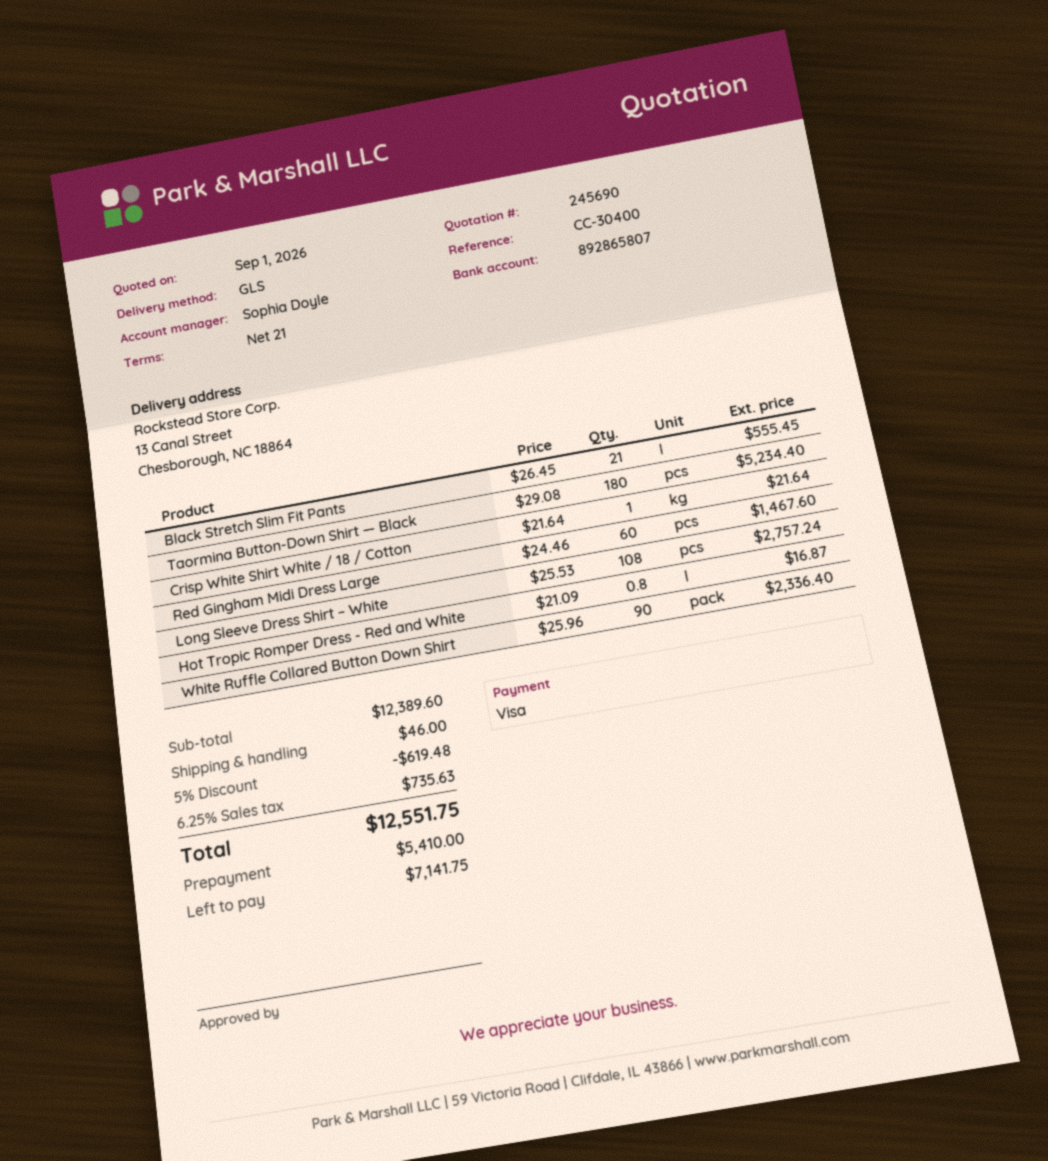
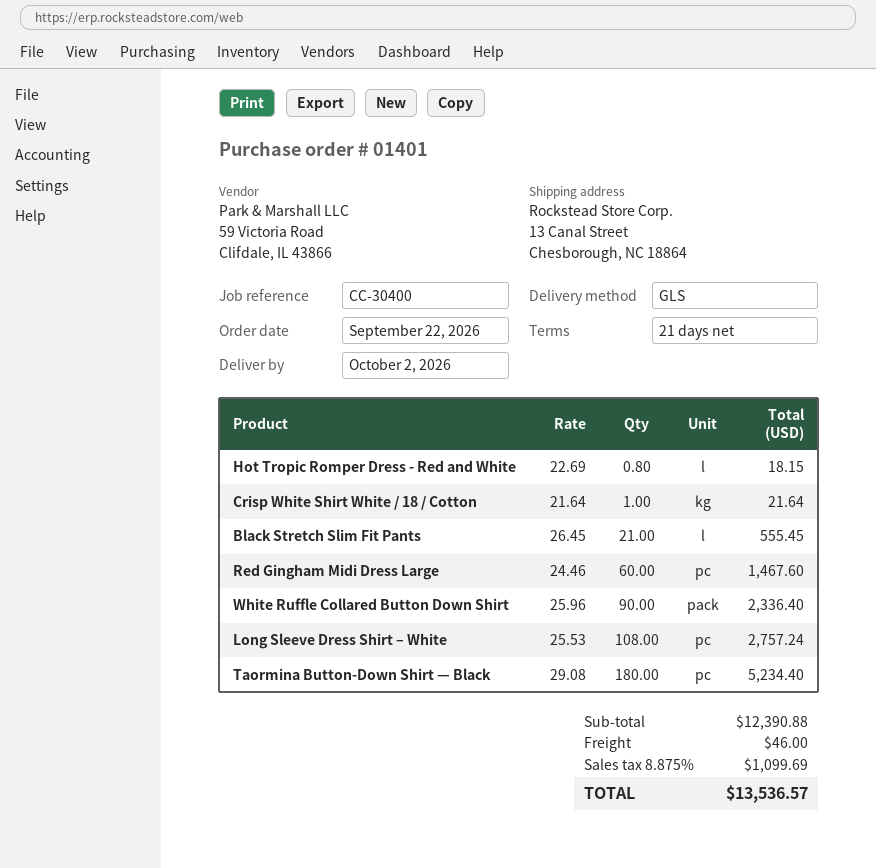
Hot Tropic Romper Dress - Red and White: 0.8 x 21.09 = 16.87 -> 0.8 x 22.69 = 18.15
subtotal: 12389.60 -> 12390.88
discount: 5% = 619.48 -> none
tax: 6.25% = 735.63 -> 8.875% = 1099.69
total: 12551.75 -> 13536.57

